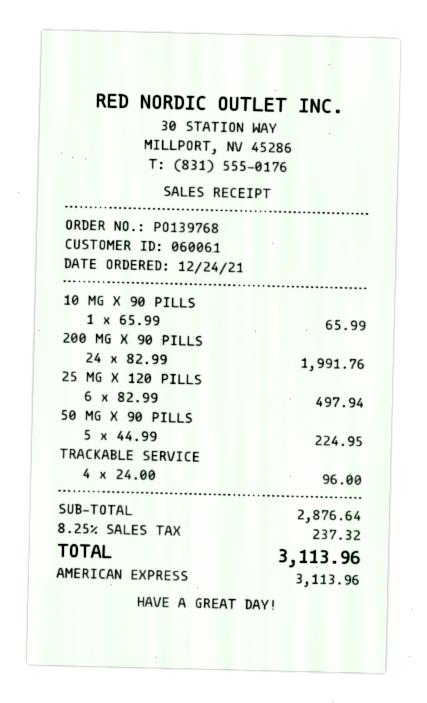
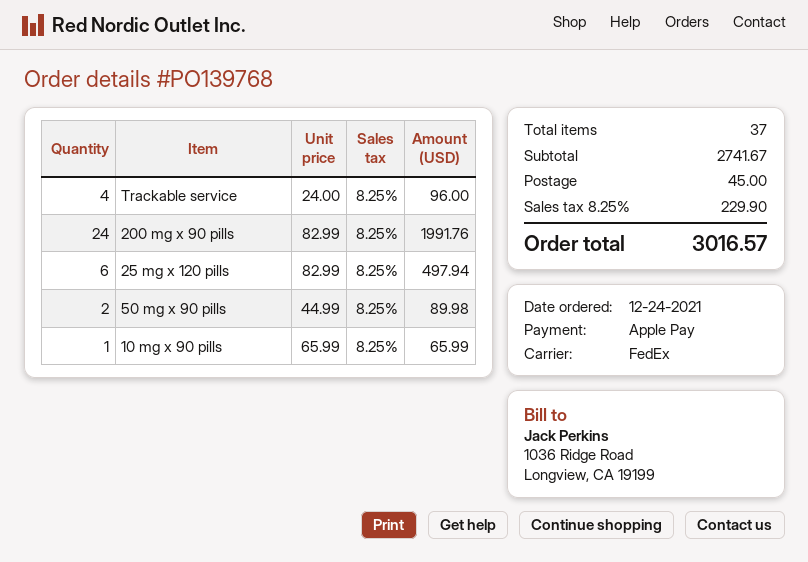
payment method: American Express -> Apple Pay
50 MG X 90 PILLS: 5 x 44.99 = 224.95 -> 2 x 44.99 = 89.98
subtotal: 2876.64 -> 2741.67
shipping: none -> 45.00
tax: 8.25% = 237.32 -> 8.25% = 229.90
total: 3113.96 -> 3016.57

